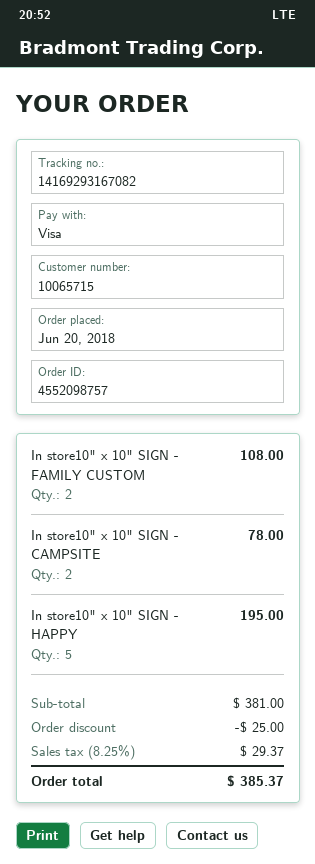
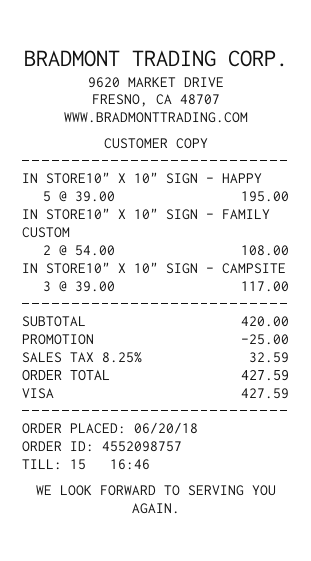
In store10" x 10" SIGN - CAMPSITE: 2 for 78.00 -> 3 for 117.00
subtotal: 381.00 -> 420.00
tax: 8.25% = 29.37 -> 8.25% = 32.59
total: 385.37 -> 427.59

